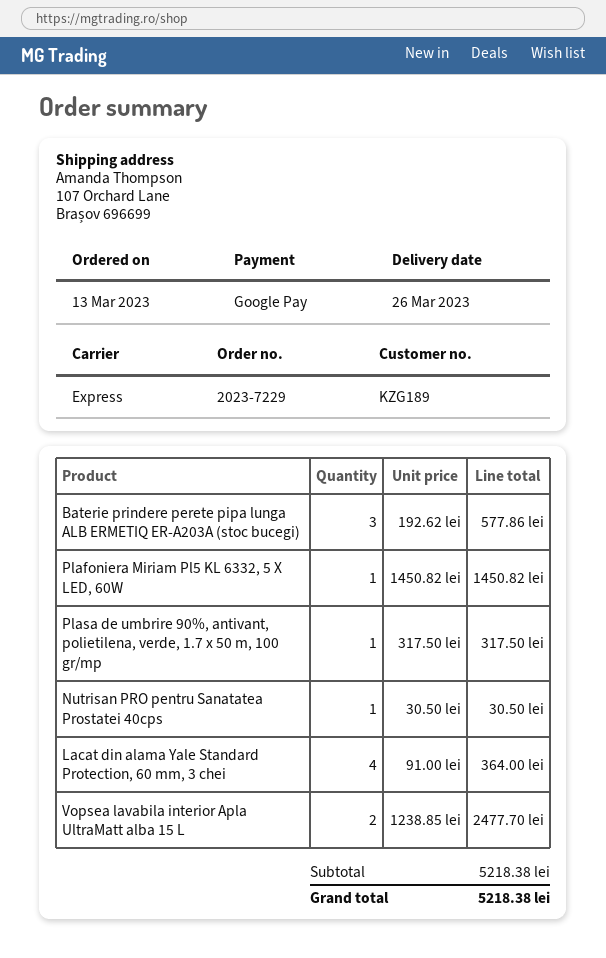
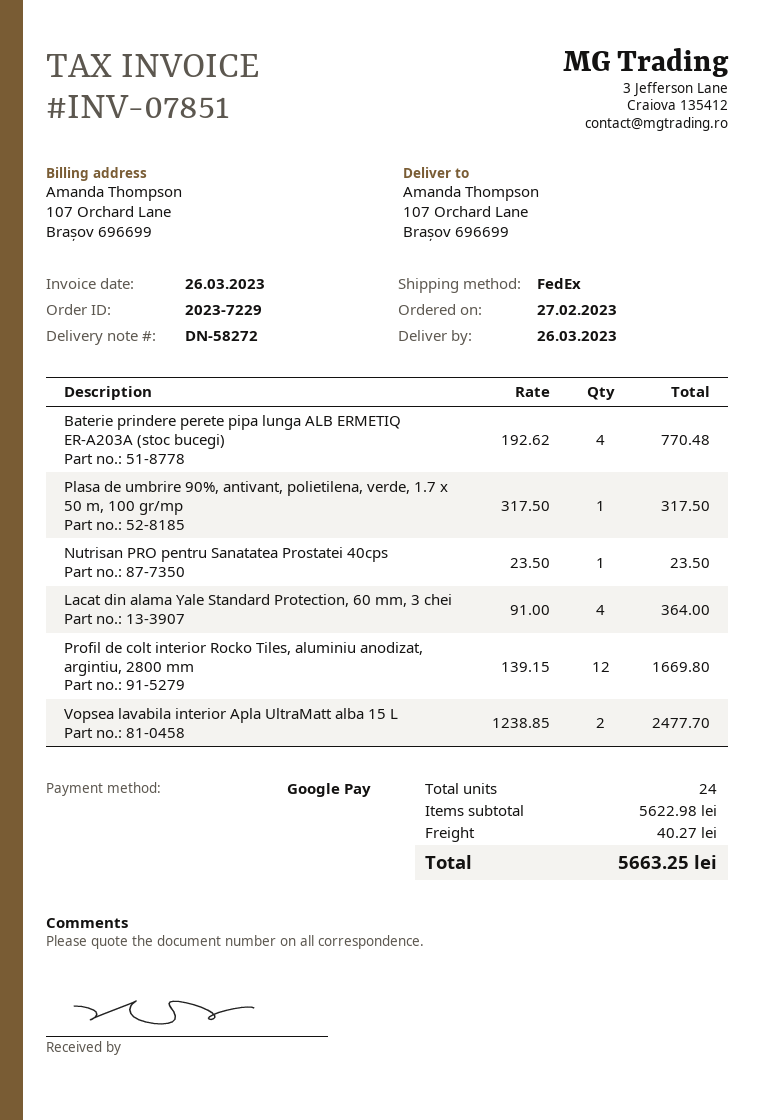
order date: 2023-03-13 -> 2023-02-27
shipping method: express -> FedEx
Baterie prindere perete pipa lunga ALB ERMETIQ ER-A203A (stoc bucegi): 3 x 192.62 = 577.86 -> 4 x 192.62 = 770.48
Plafoniera Miriam Pl5 KL 6332, 5 X LED, 60W: 1 x 1450.82 = 1450.82 -> none
Nutrisan PRO pentru Sanatatea Prostatei 40cps: 1 x 30.50 = 30.50 -> 1 x 23.50 = 23.50
Profil de colt interior Rocko Tiles, aluminiu anodizat, argintiu, 2800 mm: none -> 12 x 139.15 = 1669.80
subtotal: 5218.38 -> 5622.98
shipping: none -> 40.27
total: 5218.38 -> 5663.25

